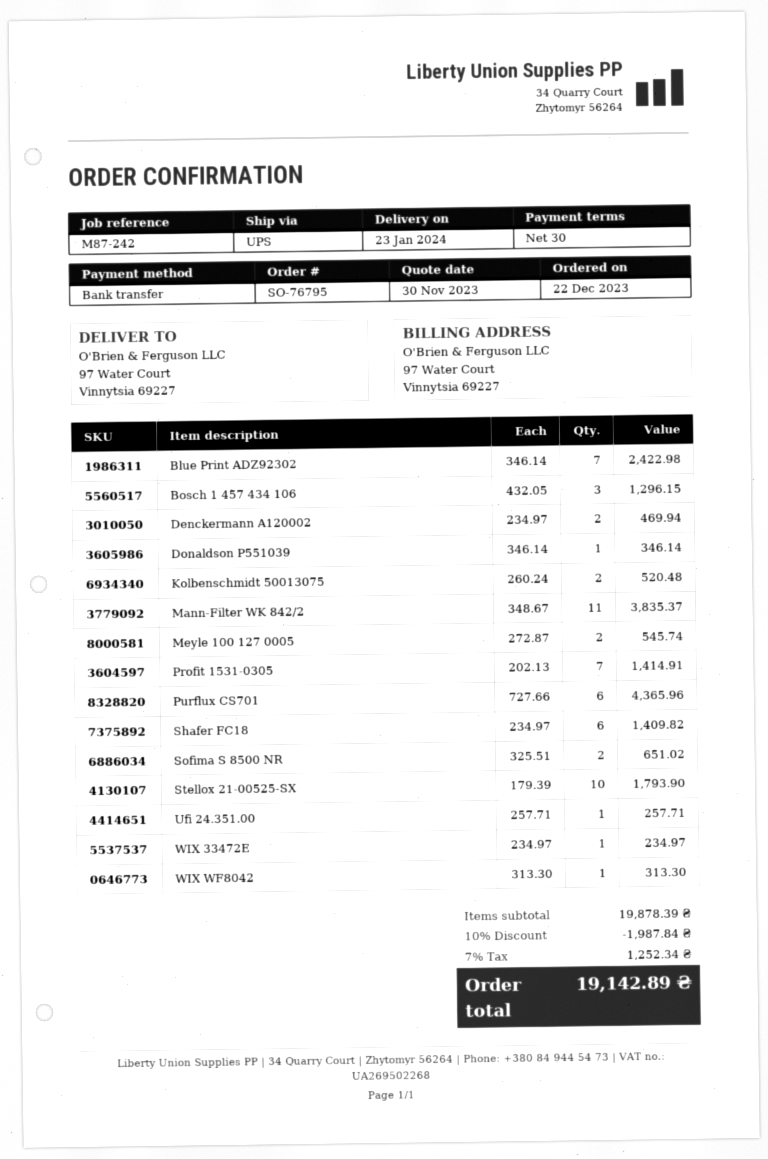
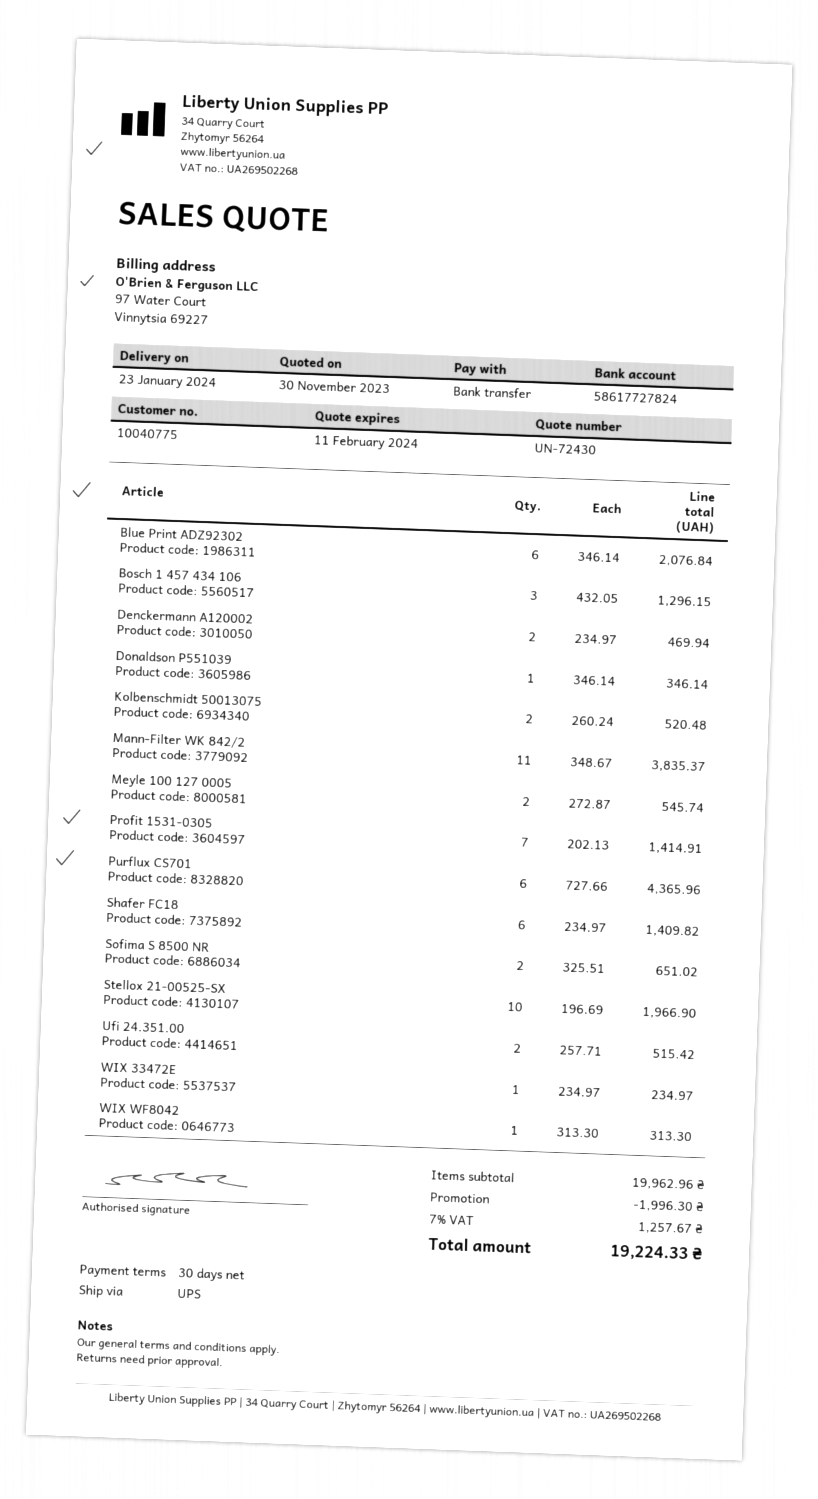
Blue Print ADZ92302: 7 x 346.14 = 2422.98 -> 6 x 346.14 = 2076.84
Stellox 21-00525-SX: 10 x 179.39 = 1793.90 -> 10 x 196.69 = 1966.90
Ufi 24.351.00: 1 x 257.71 = 257.71 -> 2 x 257.71 = 515.42
subtotal: 19878.39 -> 19962.96
discount: 1987.84 -> 1996.30
tax: 7% = 1252.34 -> 7% = 1257.67
total: 19142.89 -> 19224.33

